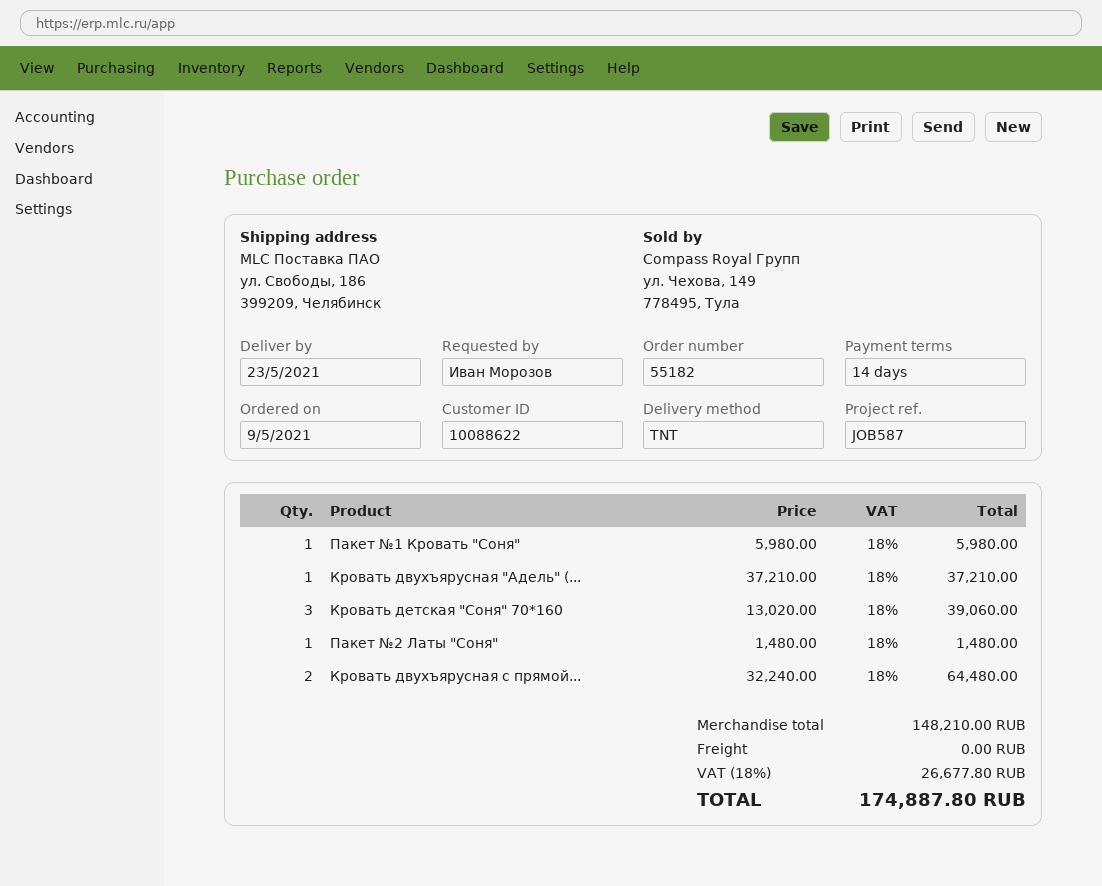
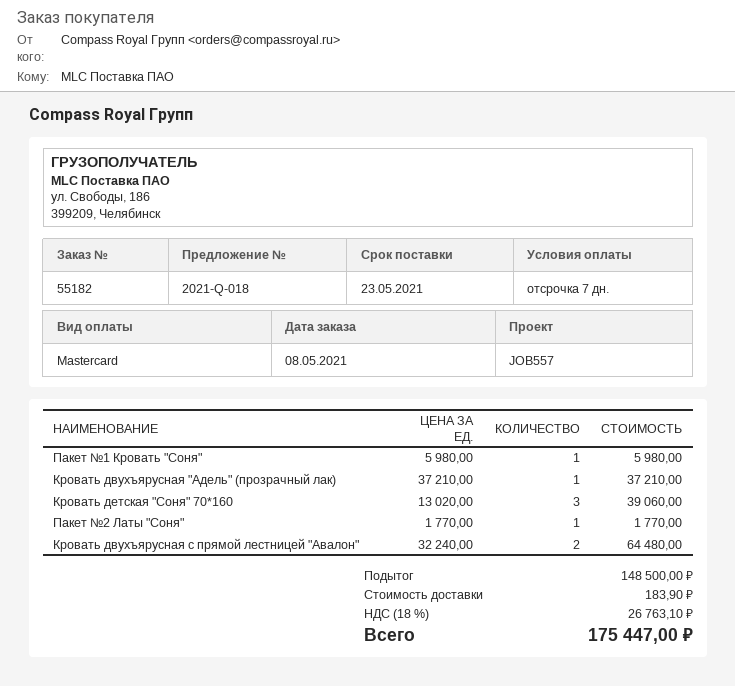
order date: 2021-05-09 -> 2021-05-08
payment terms: 14 days -> 7 days
reference: JOB587 -> JOB557
Пакет №2 Латы "Соня": 1 x 1480.00 = 1480.00 -> 1 x 1770.00 = 1770.00
subtotal: 148210.00 -> 148500.00
shipping: 0.00 -> 183.90
tax: 18% = 26677.80 -> 18% = 26763.10
total: 174887.80 -> 175447.00

